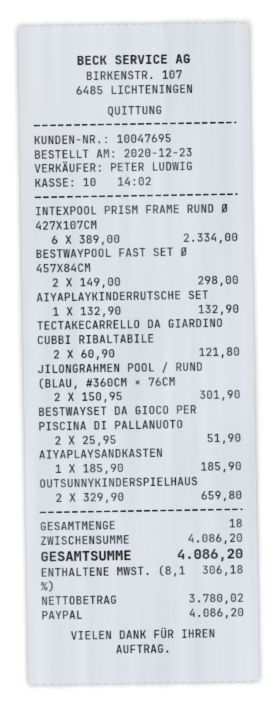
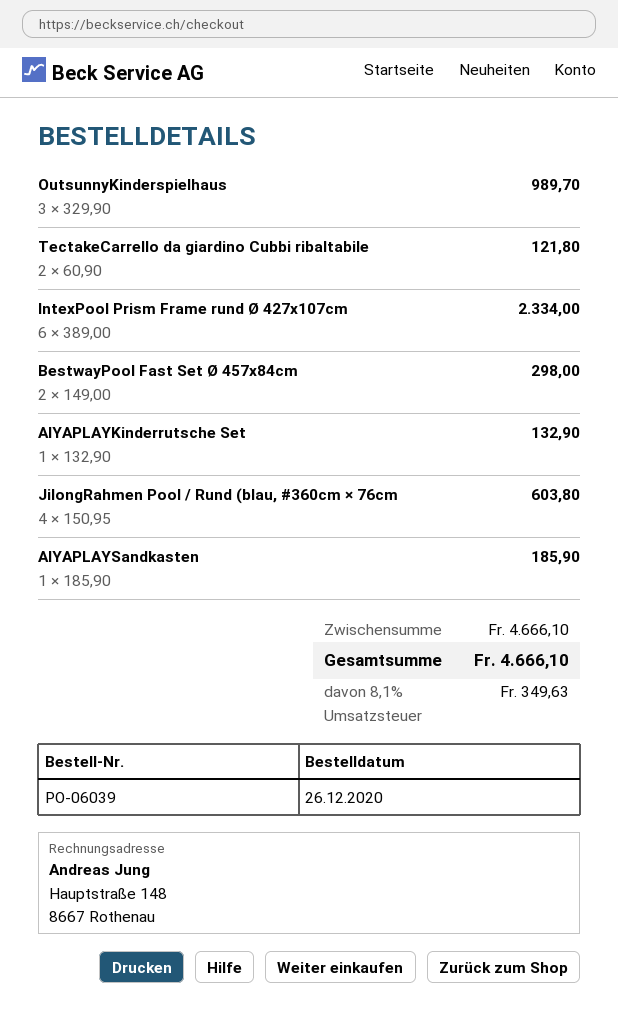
order date: 2020-12-23 -> 2020-12-26
JILONGRAHMEN POOL / RUND (BLAU, #360CM × 76CM: 2 x 150.95 = 301.90 -> 4 x 150.95 = 603.80
BESTWAYSET DA GIOCO PER PISCINA DI PALLANUOTO: 2 x 25.95 = 51.90 -> none
OUTSUNNYKINDERSPIELHAUS: 2 x 329.90 = 659.80 -> 3 x 329.90 = 989.70
subtotal: 4086.20 -> 4666.10
tax: 8.1% = 306.18 -> 8.1% = 349.63
total: 4086.20 -> 4666.10

